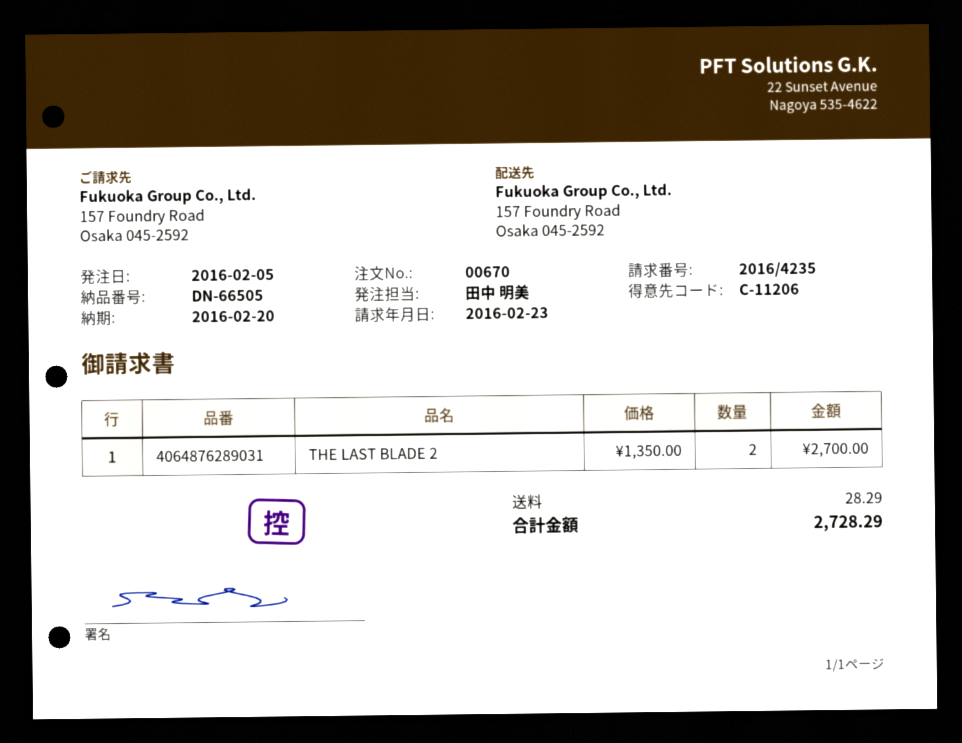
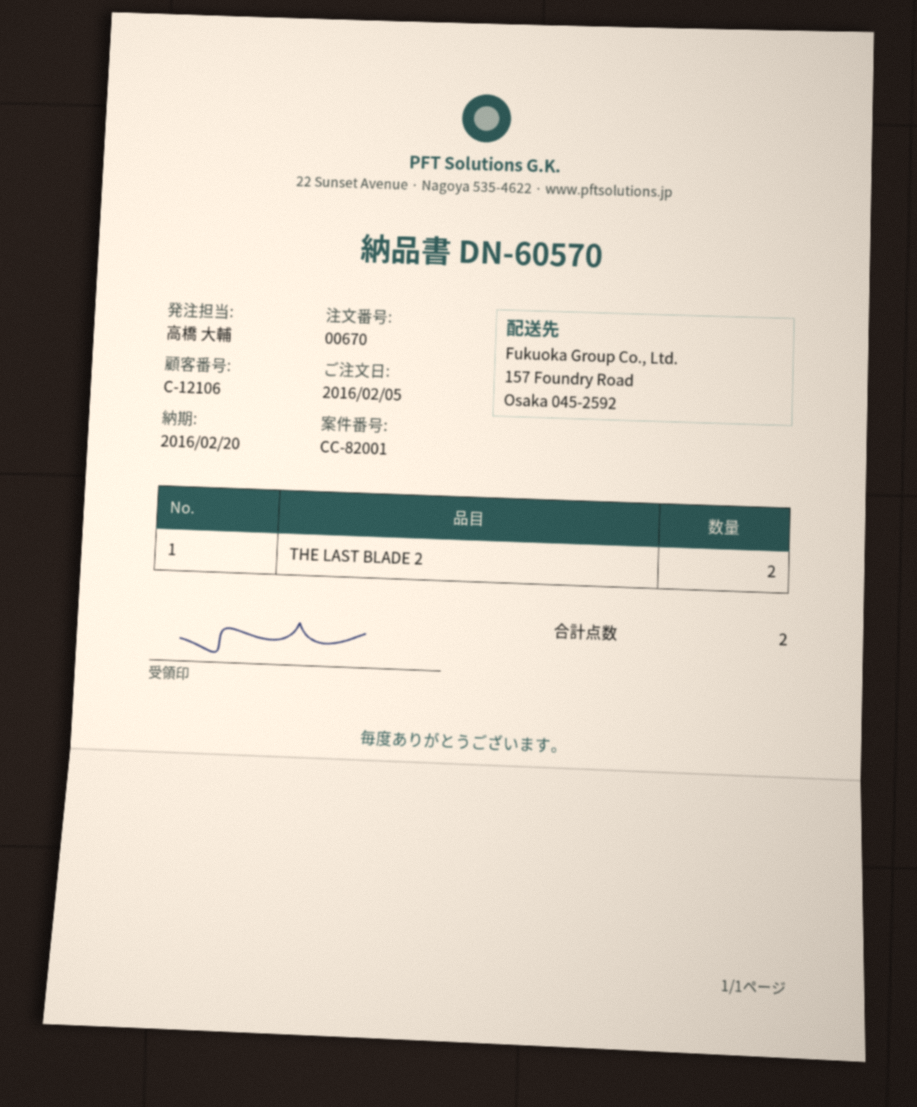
delivery note number: DN-66505 -> DN-60570
customer number: C-11206 -> C-12106
ordered by: 田中 明美 -> 高橋 大輔

